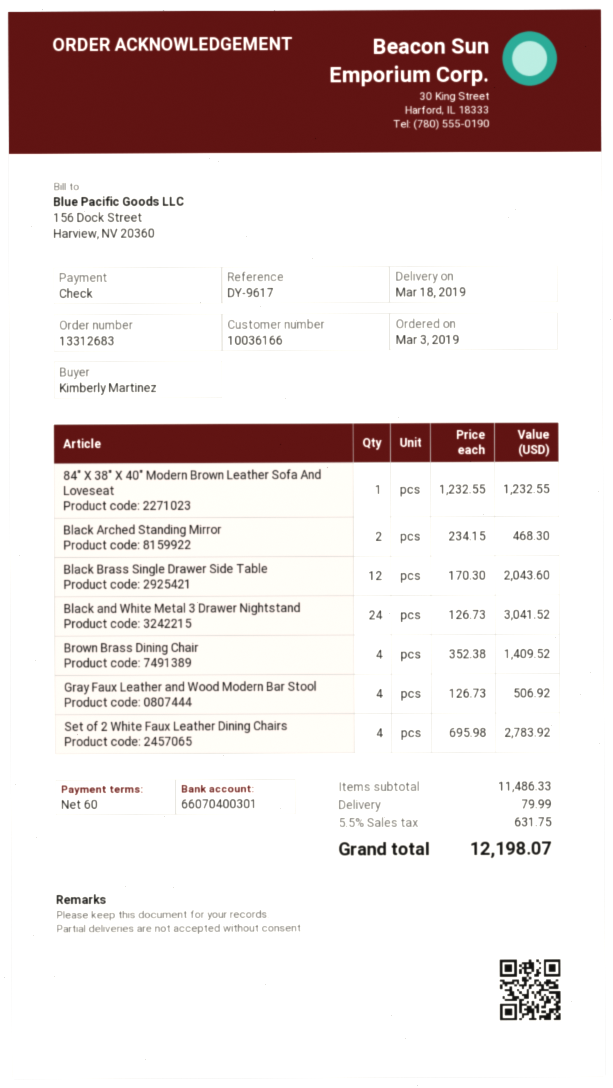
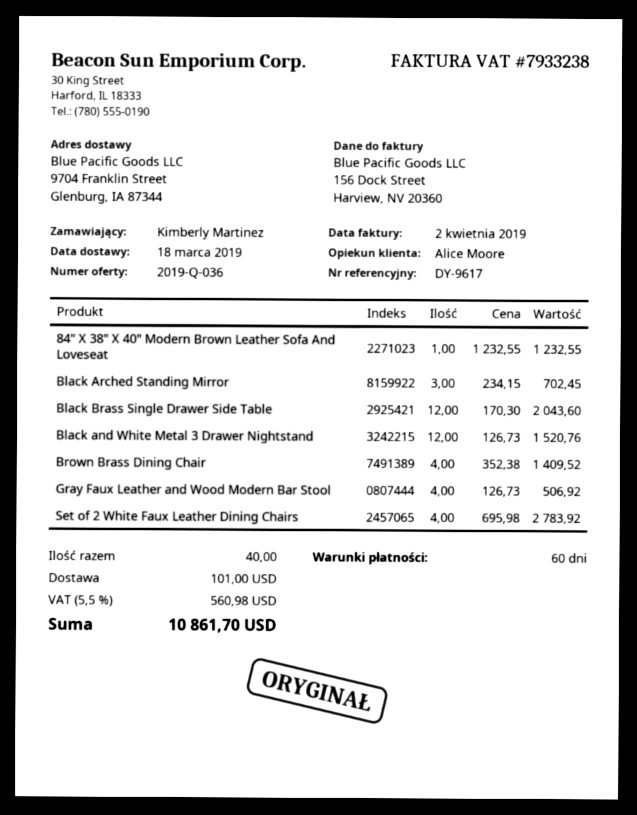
Black Arched Standing Mirror: 2 x 234.15 = 468.30 -> 3 x 234.15 = 702.45
Black and White Metal 3 Drawer Nightstand: 24 x 126.73 = 3041.52 -> 12 x 126.73 = 1520.76
shipping: 79.99 -> 101.00
tax: 5.5% = 631.75 -> 5.5% = 560.98
total: 12198.07 -> 10861.70

